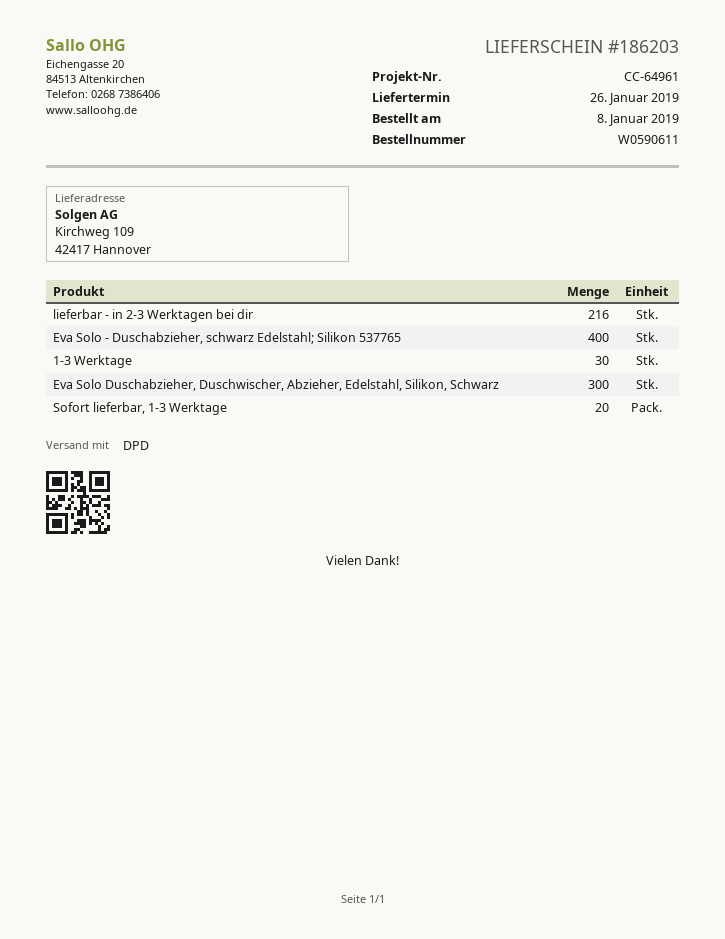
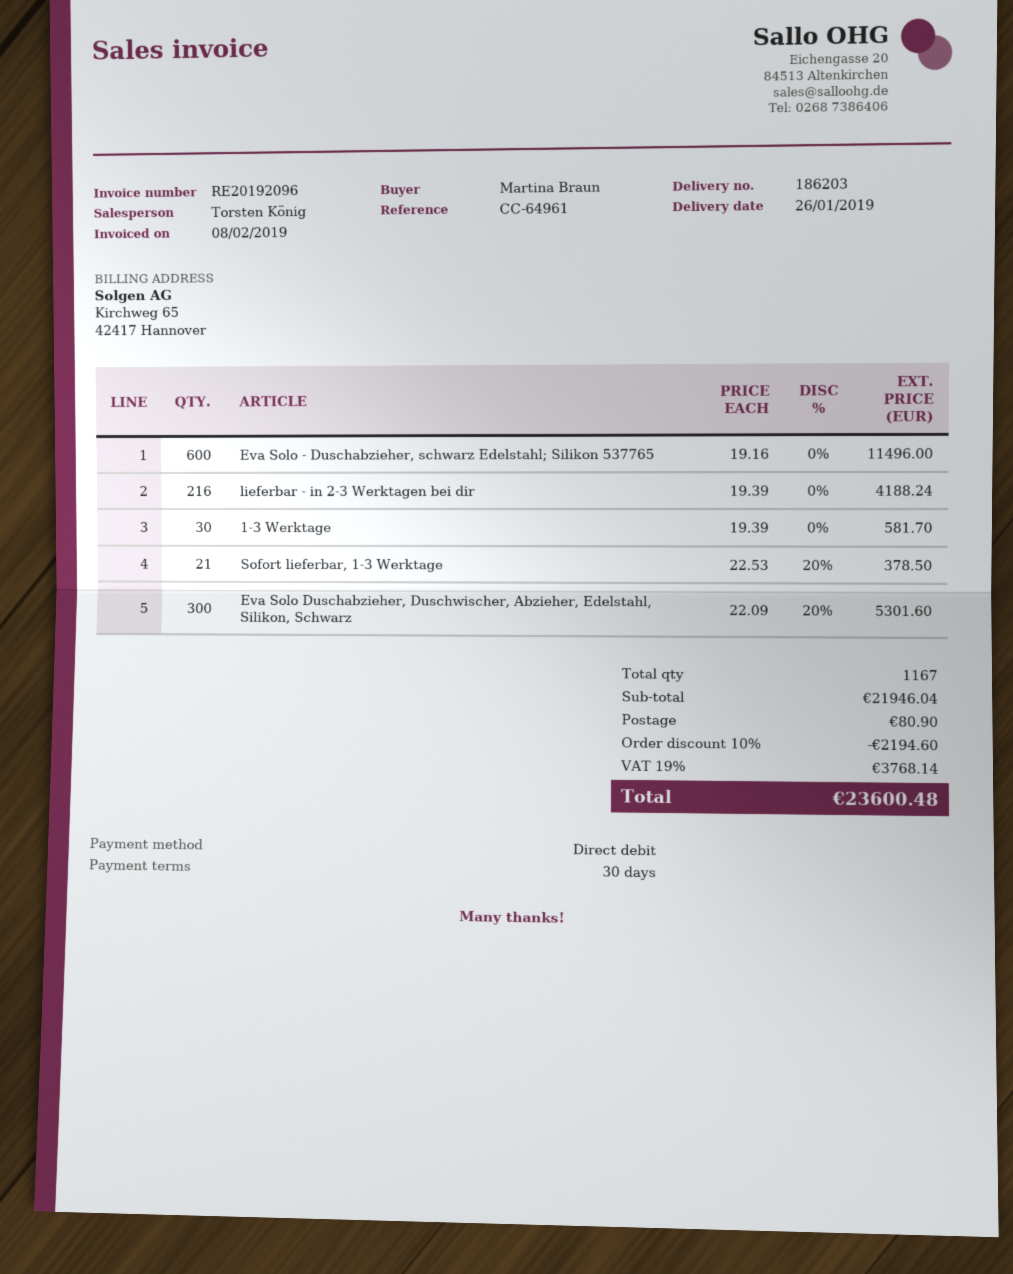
Eva Solo - Duschabzieher, schwarz Edelstahl; Silikon 537765: 400 -> 600
Sofort lieferbar, 1-3 Werktage: 20 -> 21

